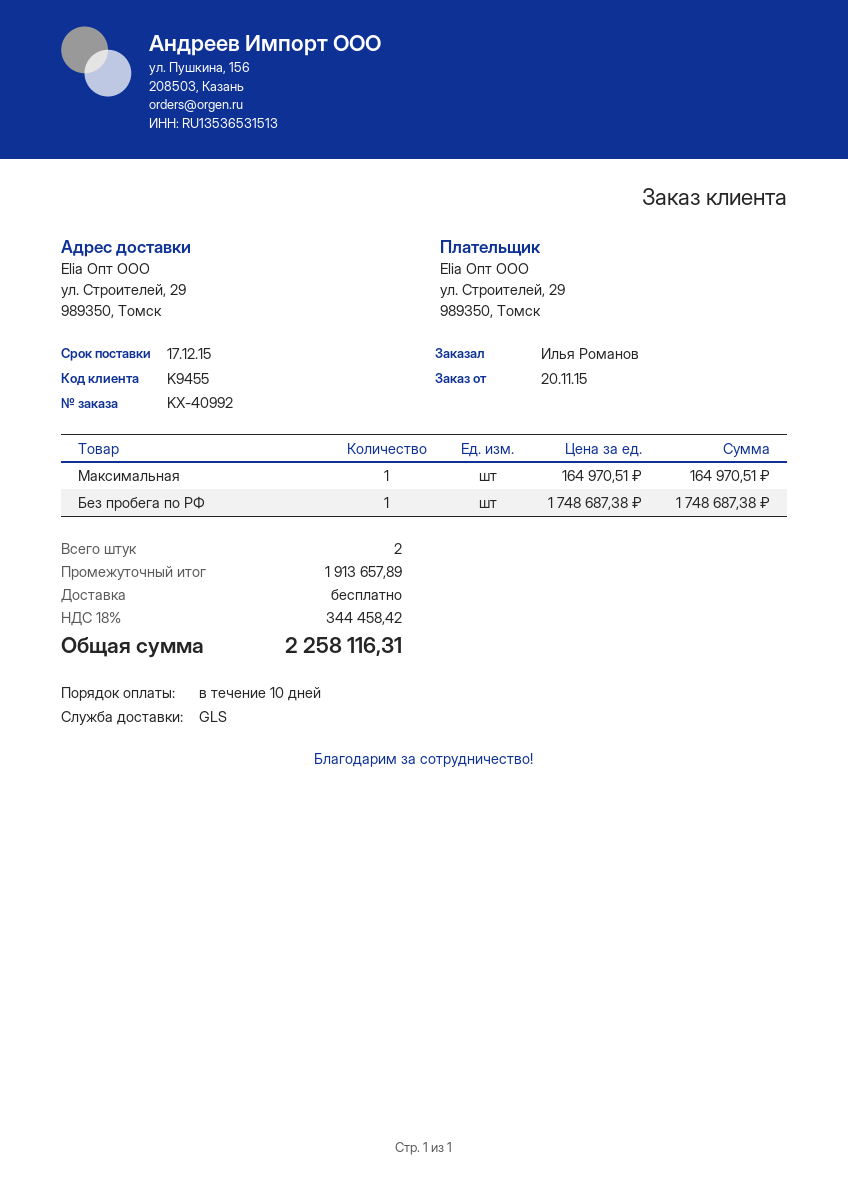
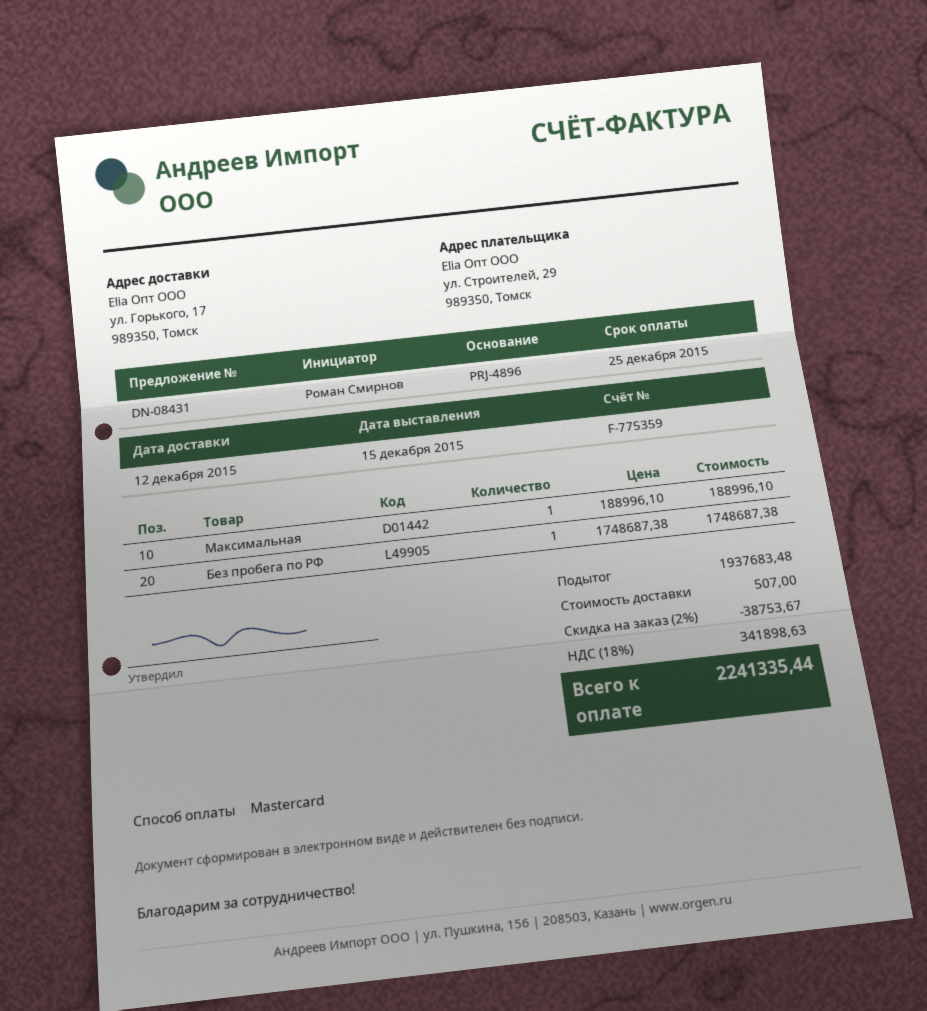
delivery date: 2015-12-17 -> 2015-12-12
ordered by: Илья Романов -> Роман Смирнов
ship to: ул. Строителей, 29, 989350, Томск -> ул. Горького, 17, 989350, Томск
Максимальная: 1 x 164970.51 = 164970.51 -> 1 x 188996.10 = 188996.10
subtotal: 1913657.89 -> 1937683.48
discount: none -> 2% = 38753.67
shipping: 0.00 -> 507.00
tax: 18% = 344458.42 -> 18% = 341898.63
total: 2258116.31 -> 2241335.44

